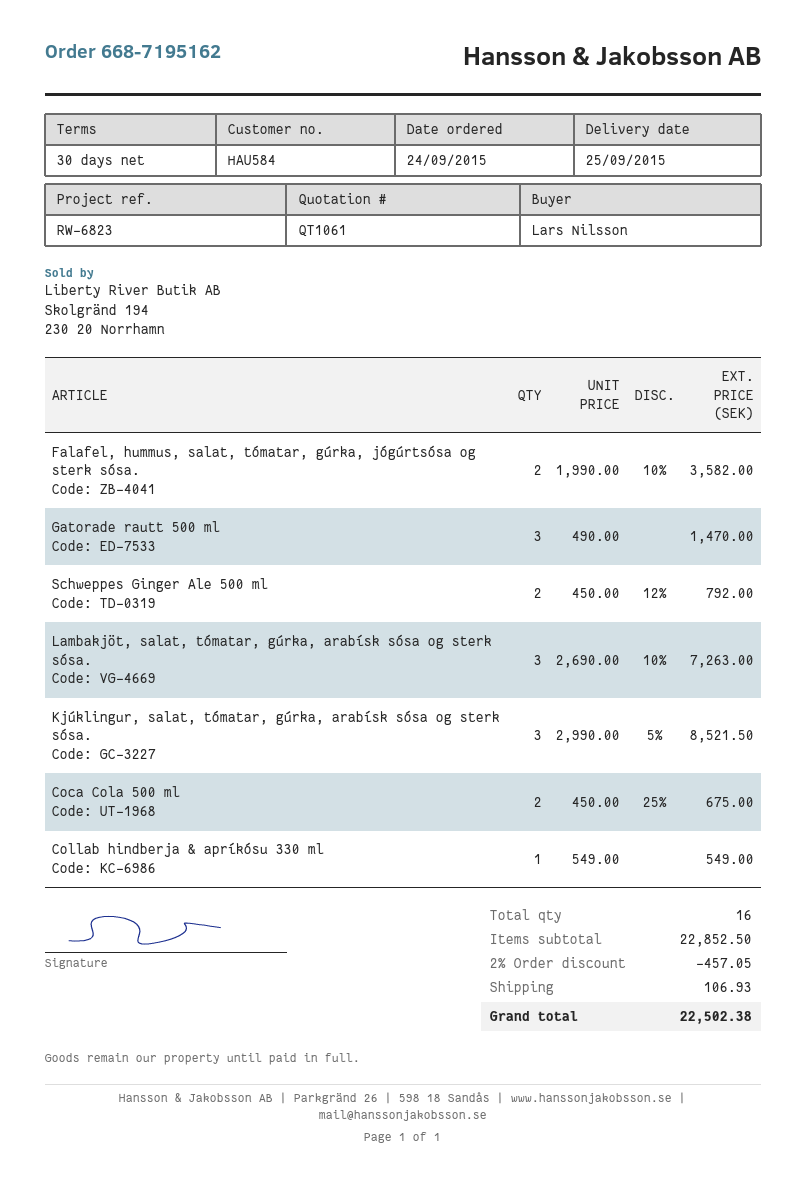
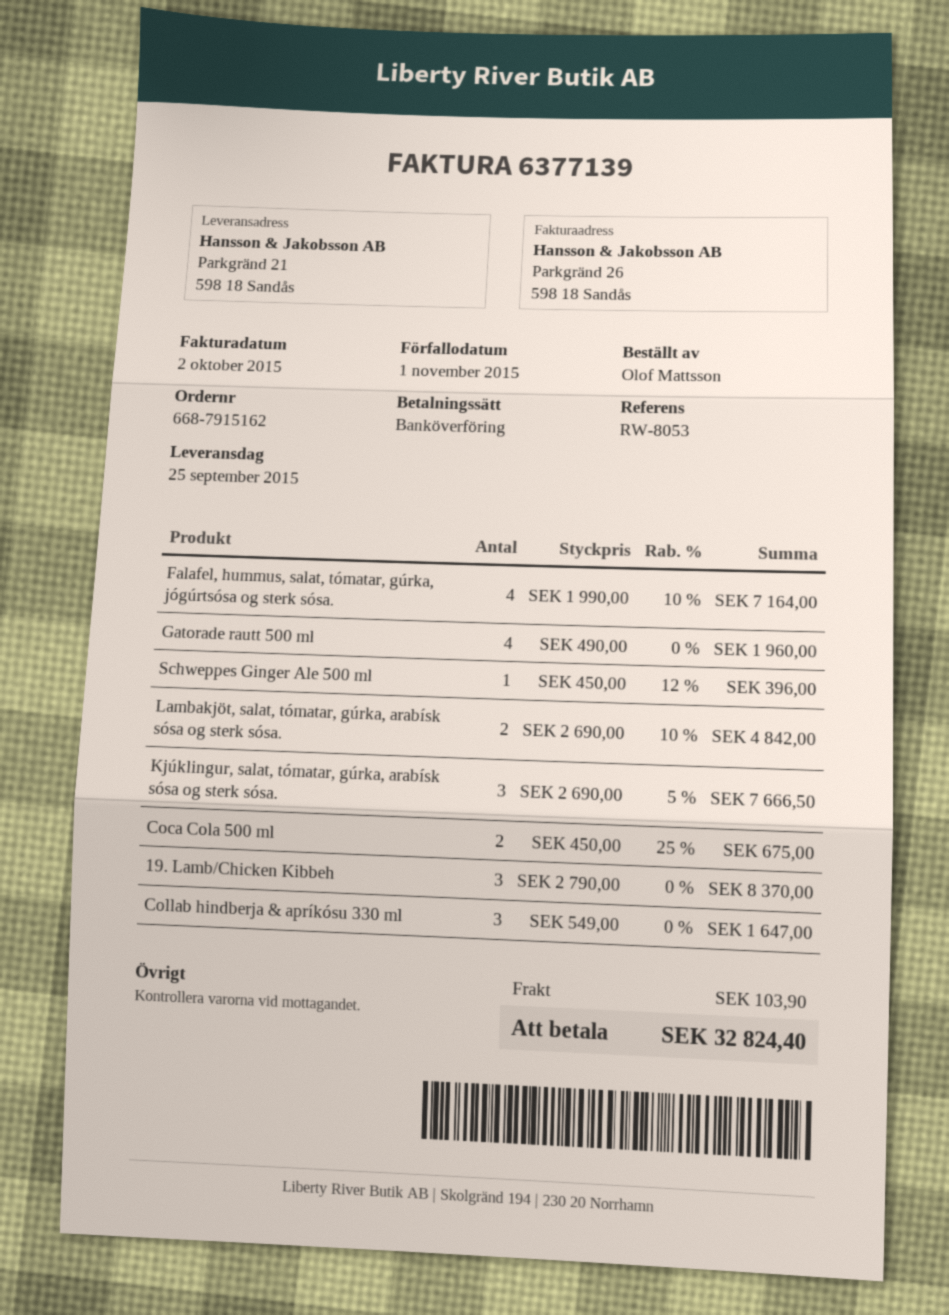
order number: 668-7195162 -> 668-7915162
reference: RW-6823 -> RW-8053
ordered by: Lars Nilsson -> Olof Mattsson
Falafel, hummus, salat, tómatar, gúrka, jógúrtsósa og sterk sósa.: 2 x 1990.00 - 10% = 3582.00 -> 4 x 1990.00 - 10% = 7164.00
Gatorade rautt 500 ml: 3 x 490.00 = 1470.00 -> 4 x 490.00 = 1960.00
Schweppes Ginger Ale 500 ml: 2 x 450.00 - 12% = 792.00 -> 1 x 450.00 - 12% = 396.00
Lambakjöt, salat, tómatar, gúrka, arabísk sósa og sterk sósa.: 3 x 2690.00 - 10% = 7263.00 -> 2 x 2690.00 - 10% = 4842.00
Kjúklingur, salat, tómatar, gúrka, arabísk sósa og sterk sósa.: 3 x 2990.00 - 5% = 8521.50 -> 3 x 2690.00 - 5% = 7666.50
Collab hindberja & apríkósu 330 ml: 1 x 549.00 = 549.00 -> 3 x 549.00 = 1647.00
19. Lamb/Chicken Kibbeh: none -> 3 x 2790.00 = 8370.00
discount: 2% = 457.05 -> none
shipping: 106.93 -> 103.90
total: 22502.38 -> 32824.40

